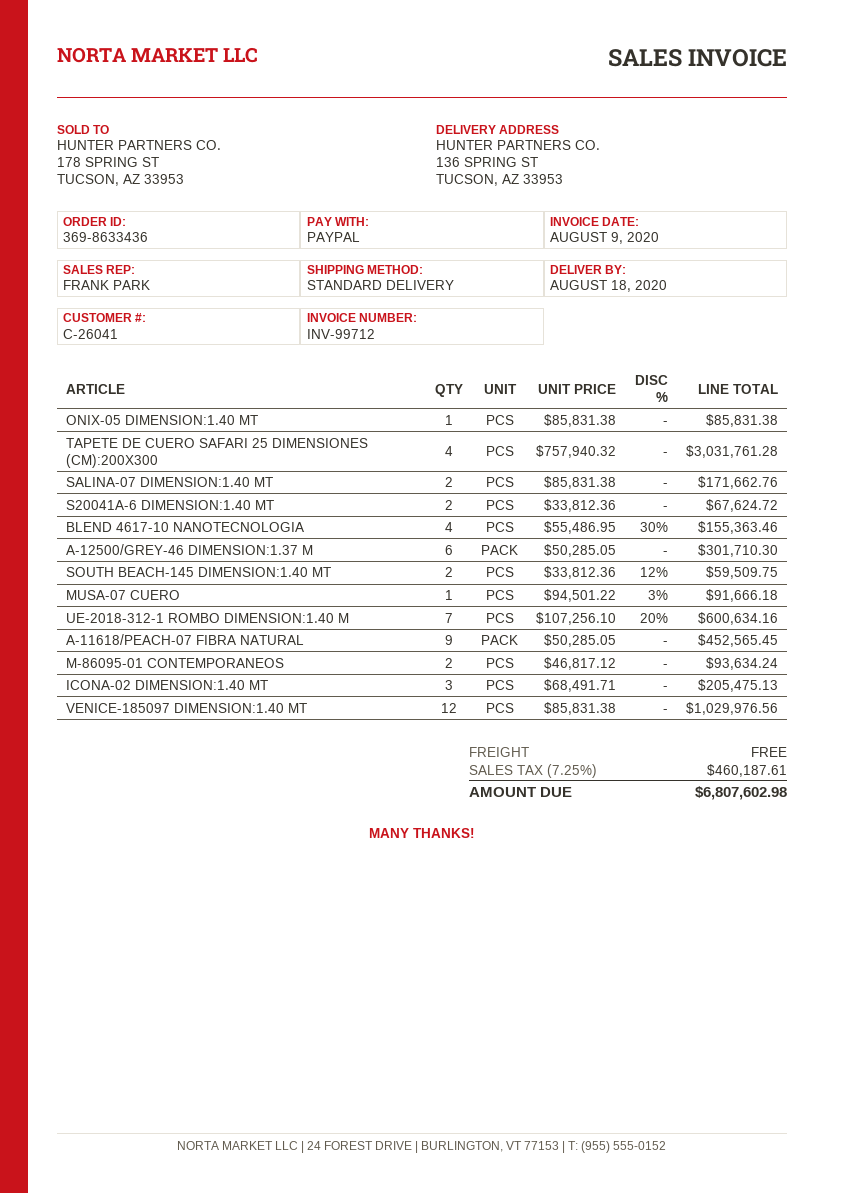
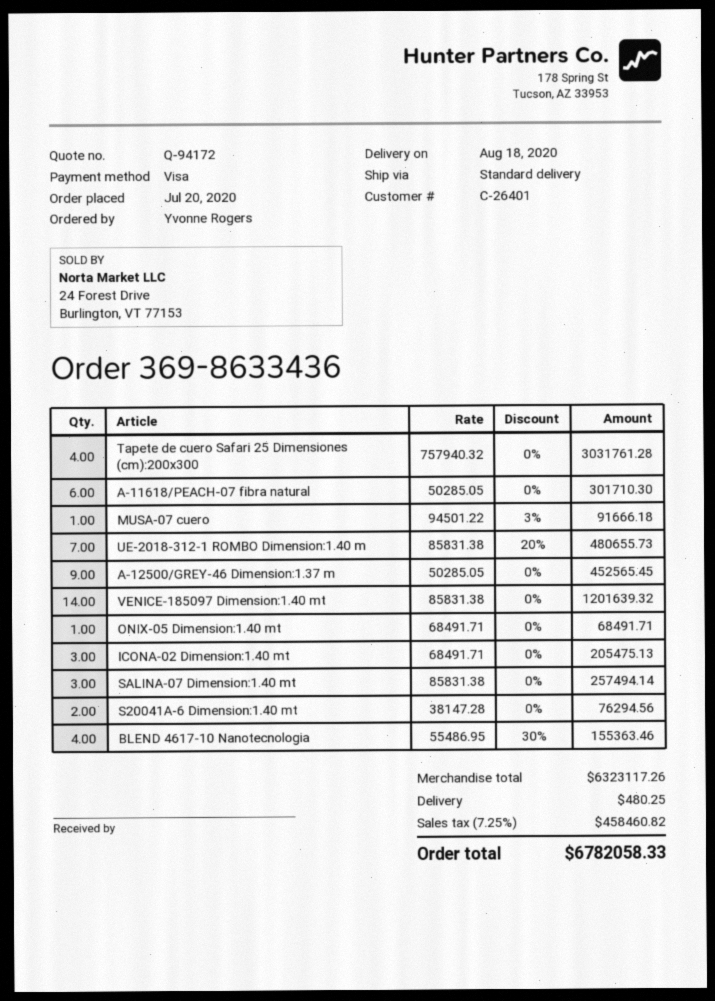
customer number: C-26041 -> C-26401
payment method: PayPal -> Visa
ONIX-05 DIMENSION:1.40 MT: 1 x 85831.38 = 85831.38 -> 1 x 68491.71 = 68491.71
SALINA-07 DIMENSION:1.40 MT: 2 x 85831.38 = 171662.76 -> 3 x 85831.38 = 257494.14
S20041A-6 DIMENSION:1.40 MT: 2 x 33812.36 = 67624.72 -> 2 x 38147.28 = 76294.56
A-12500/GREY-46 DIMENSION:1.37 M: 6 x 50285.05 = 301710.30 -> 9 x 50285.05 = 452565.45
SOUTH BEACH-145 DIMENSION:1.40 MT: 2 x 33812.36 - 12% = 59509.75 -> none
UE-2018-312-1 ROMBO DIMENSION:1.40 M: 7 x 107256.10 - 20% = 600634.16 -> 7 x 85831.38 - 20% = 480655.73
A-11618/PEACH-07 FIBRA NATURAL: 9 x 50285.05 = 452565.45 -> 6 x 50285.05 = 301710.30
M-86095-01 CONTEMPORANEOS: 2 x 46817.12 = 93634.24 -> none
VENICE-185097 DIMENSION:1.40 MT: 12 x 85831.38 = 1029976.56 -> 14 x 85831.38 = 1201639.32
shipping: 0.00 -> 480.25
tax: 7.25% = 460187.61 -> 7.25% = 458460.82
total: 6807602.98 -> 6782058.33

